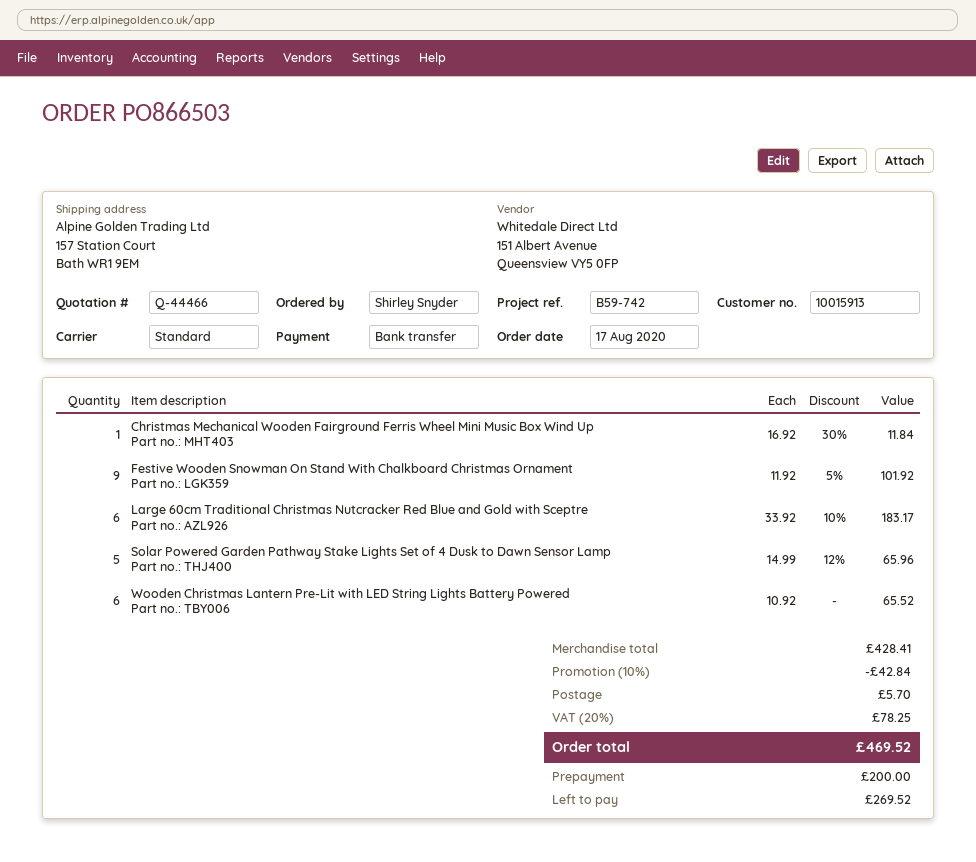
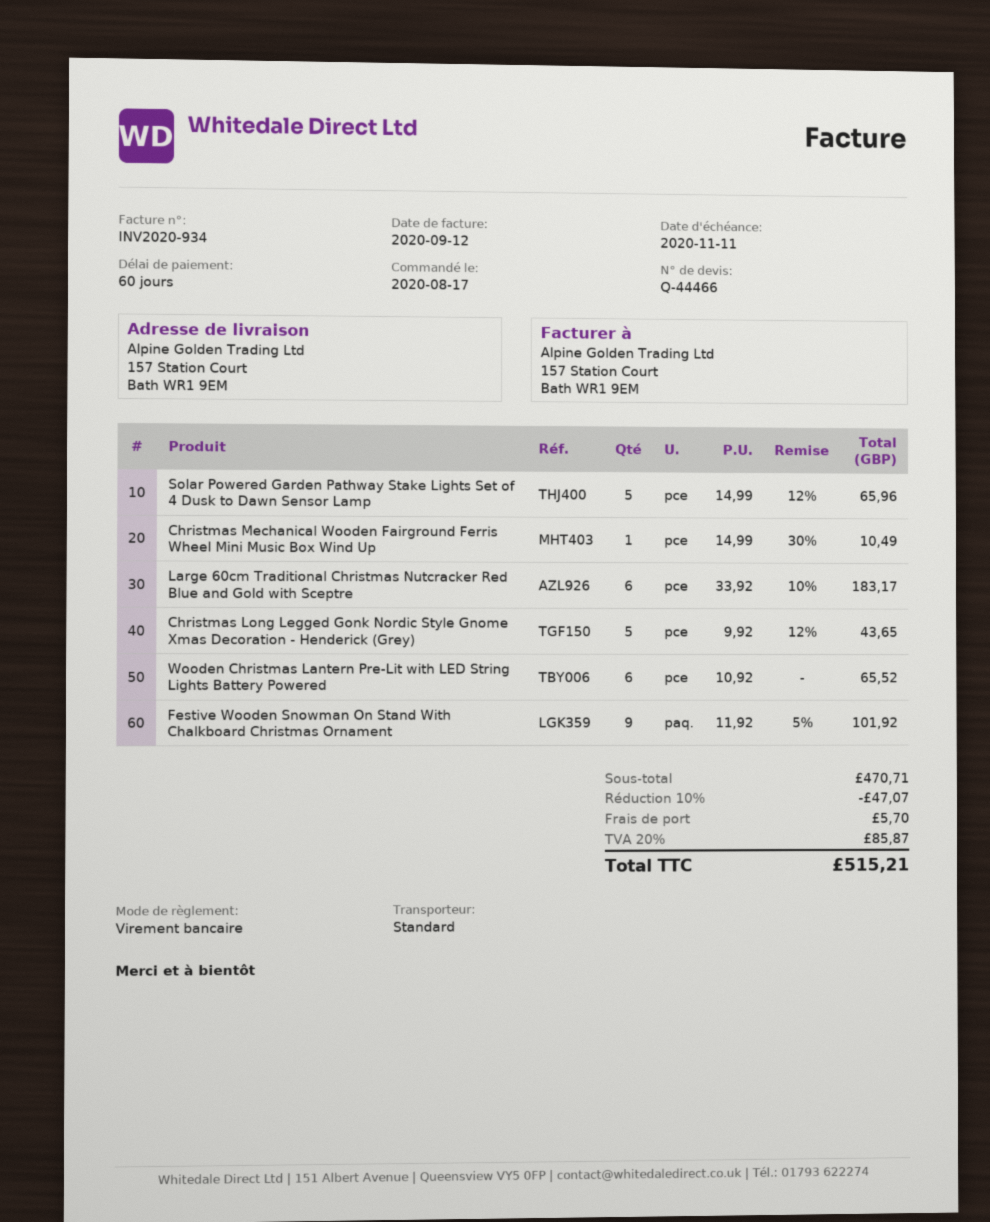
Christmas Mechanical Wooden Fairground Ferris Wheel Mini Music Box Wind Up: 1 x 16.92 - 30% = 11.84 -> 1 x 14.99 - 30% = 10.49
Christmas Long Legged Gonk Nordic Style Gnome Xmas Decoration - Henderick (Grey): none -> 5 x 9.92 - 12% = 43.65
subtotal: 428.41 -> 470.71
discount: 10% = 42.84 -> 10% = 47.07
tax: 20% = 78.25 -> 20% = 85.87
total: 469.52 -> 515.21

